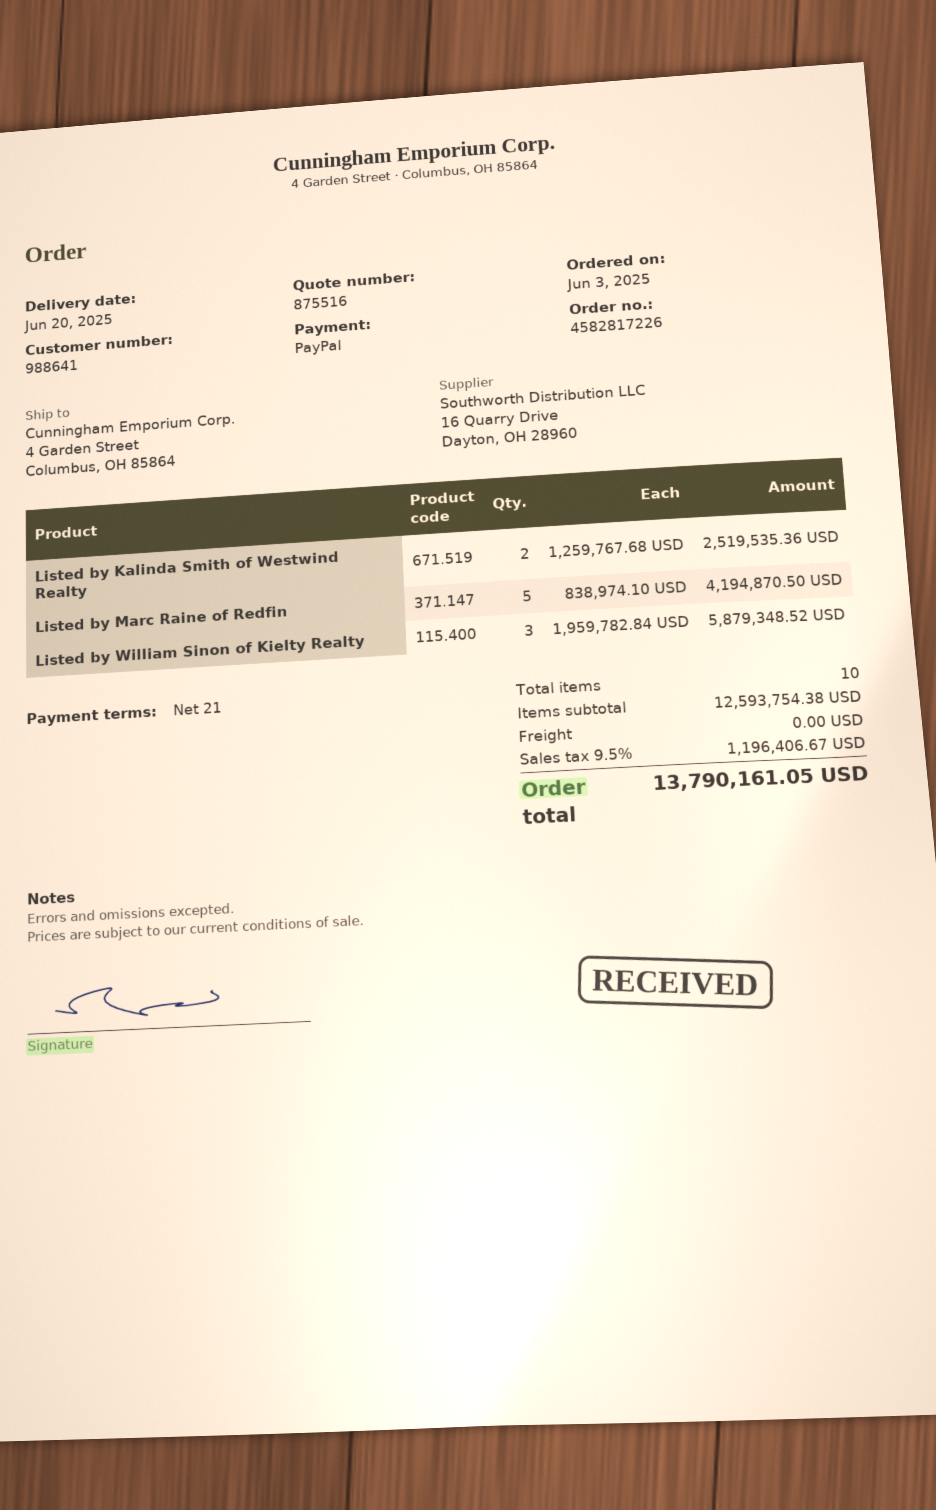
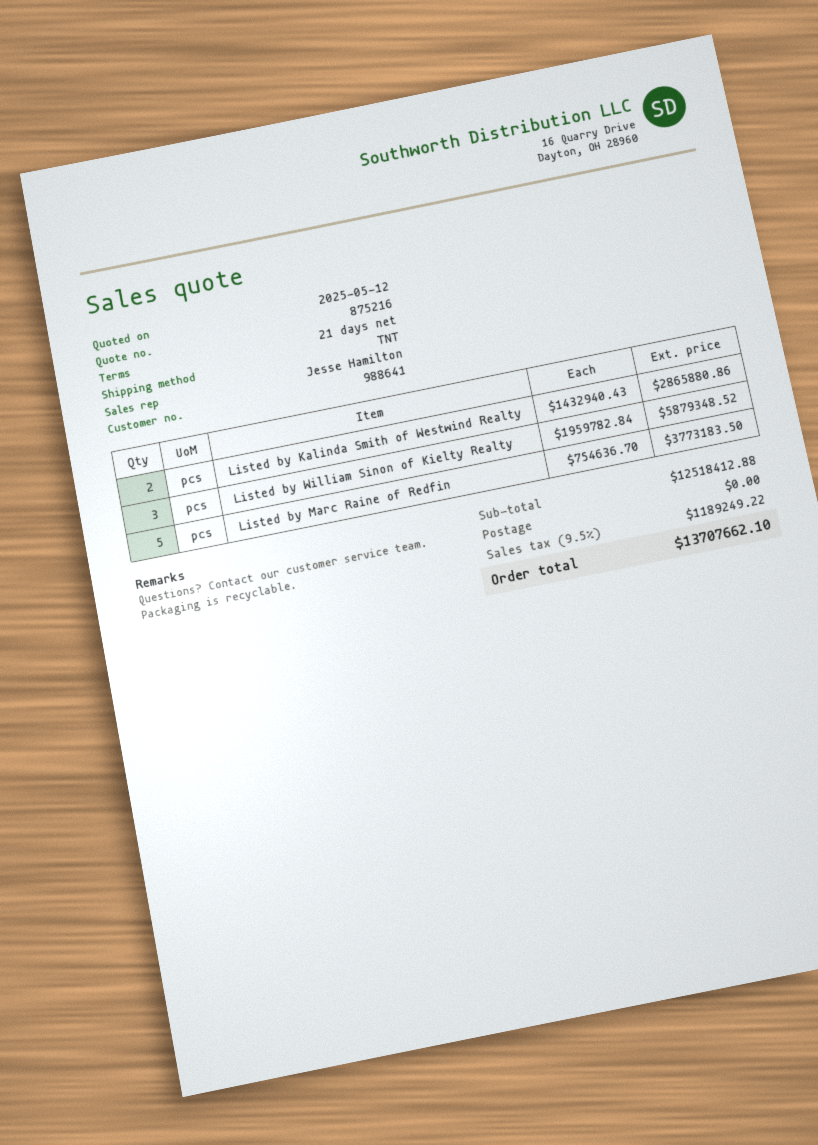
quote number: 875516 -> 875216
Listed by Kalinda Smith of Westwind Realty: 2 x 1259767.68 = 2519535.36 -> 2 x 1432940.43 = 2865880.86
Listed by Marc Raine of Redfin: 5 x 838974.10 = 4194870.50 -> 5 x 754636.70 = 3773183.50
subtotal: 12593754.38 -> 12518412.88
tax: 9.5% = 1196406.67 -> 9.5% = 1189249.22
total: 13790161.05 -> 13707662.10

